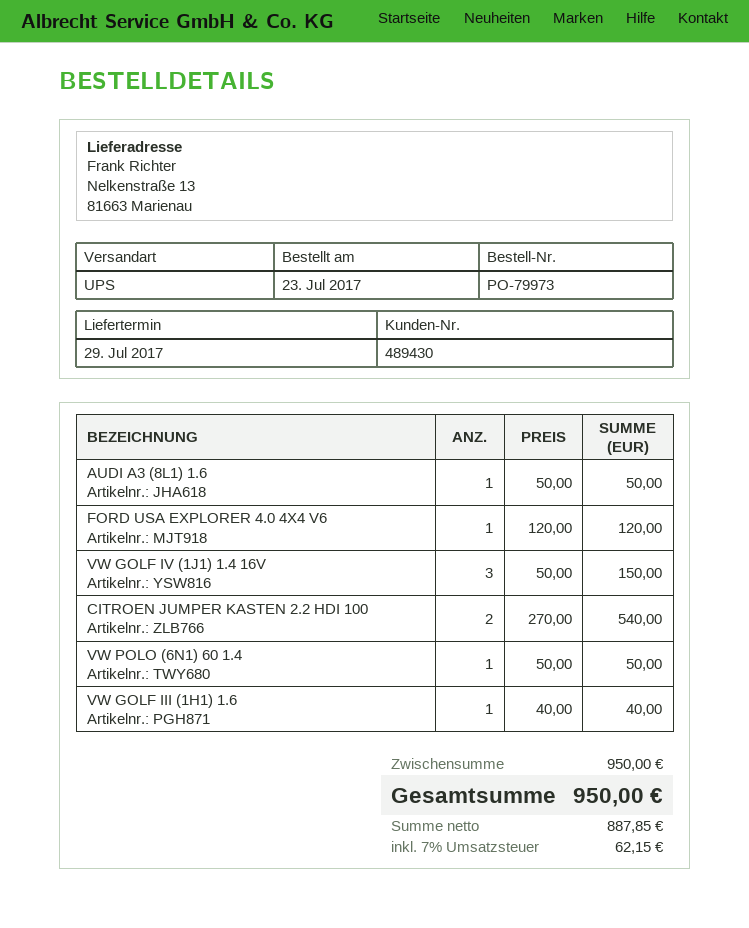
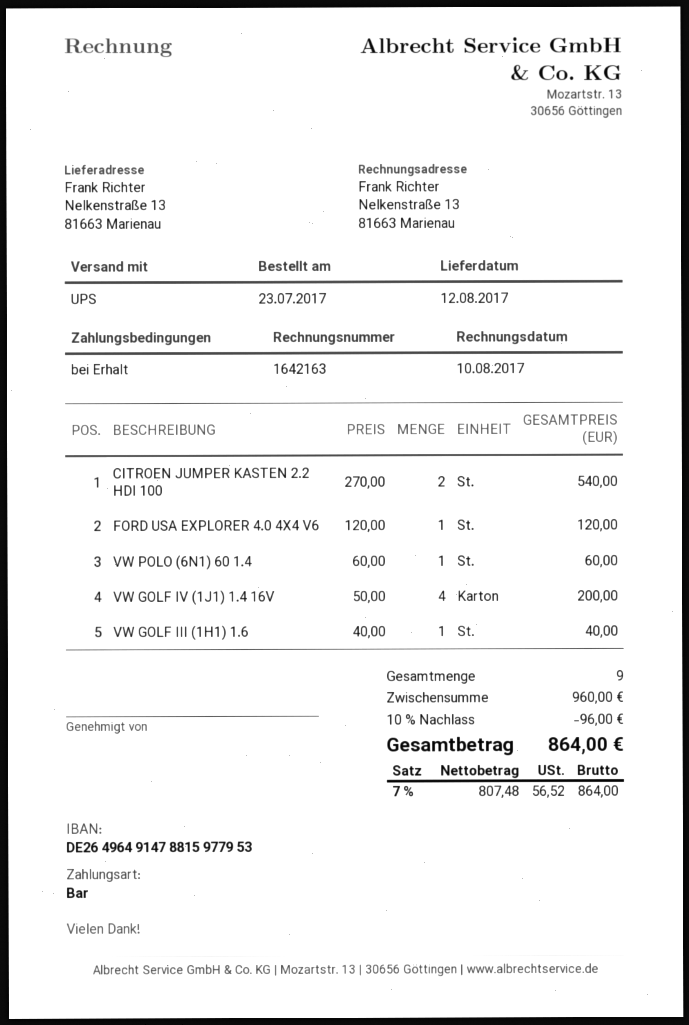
delivery date: 2017-07-29 -> 2017-08-12
AUDI A3 (8L1) 1.6: 1 x 50.00 = 50.00 -> none
VW GOLF IV (1J1) 1.4 16V: 3 x 50.00 = 150.00 -> 4 x 50.00 = 200.00
VW POLO (6N1) 60 1.4: 1 x 50.00 = 50.00 -> 1 x 60.00 = 60.00
subtotal: 950.00 -> 960.00
discount: none -> 10% = 96.00
net: 887.85 -> 807.48
tax: 7% = 62.15 -> 7% = 56.52
total: 950.00 -> 864.00

